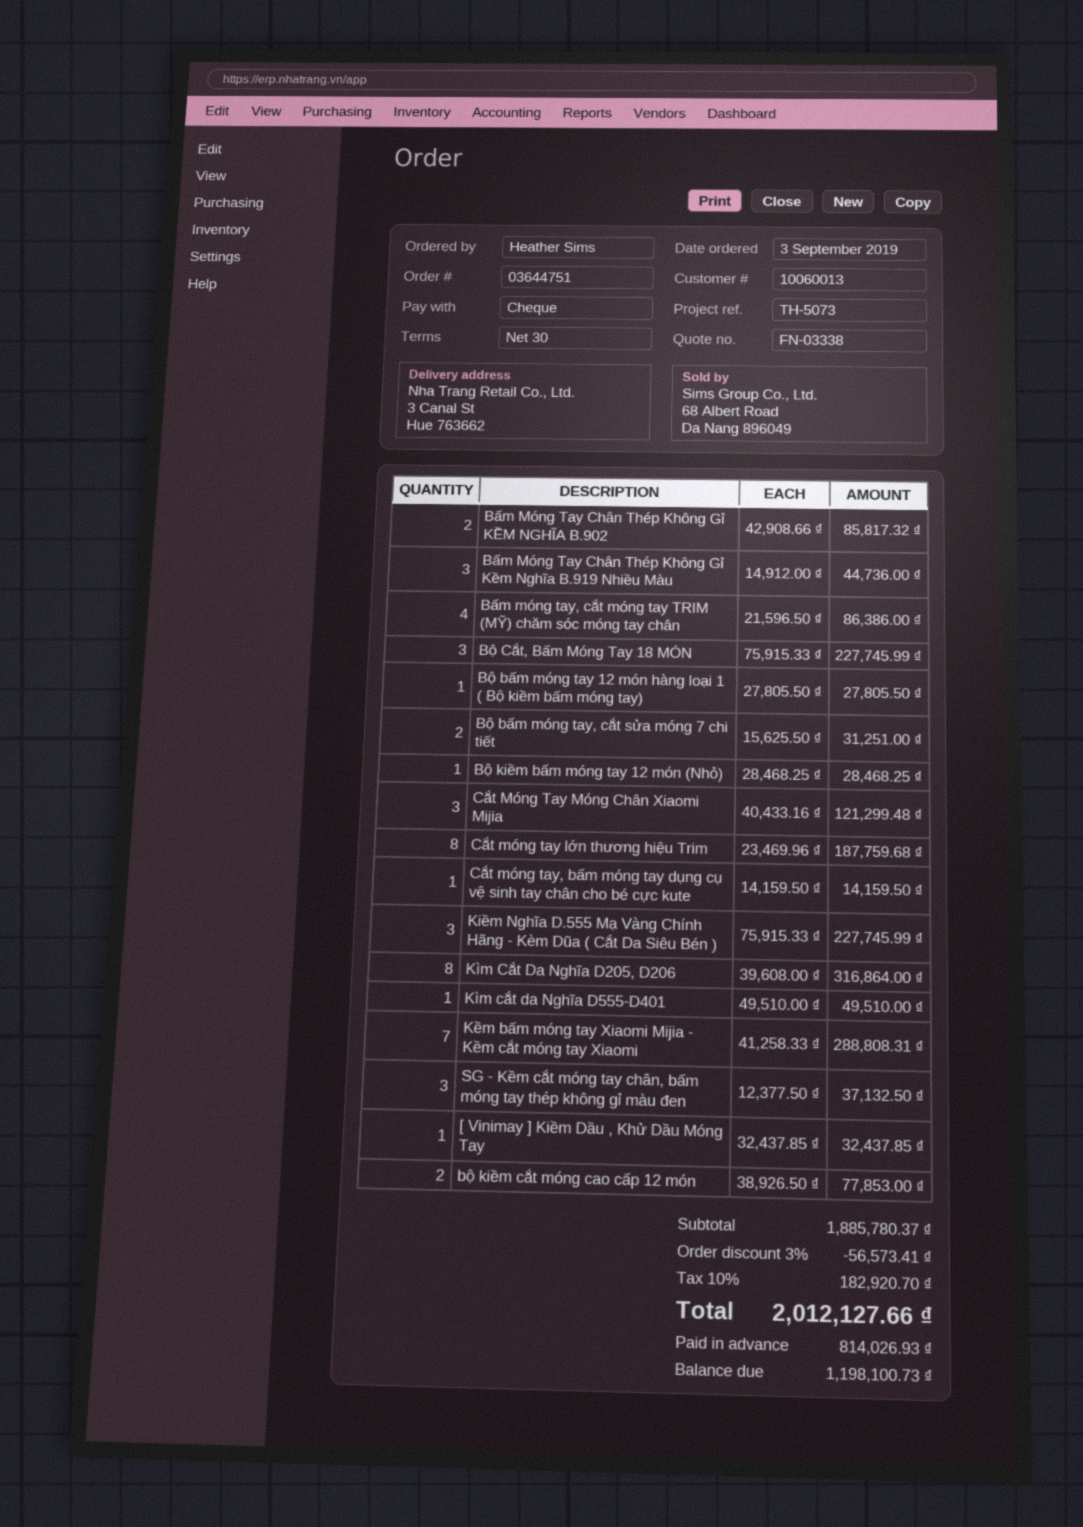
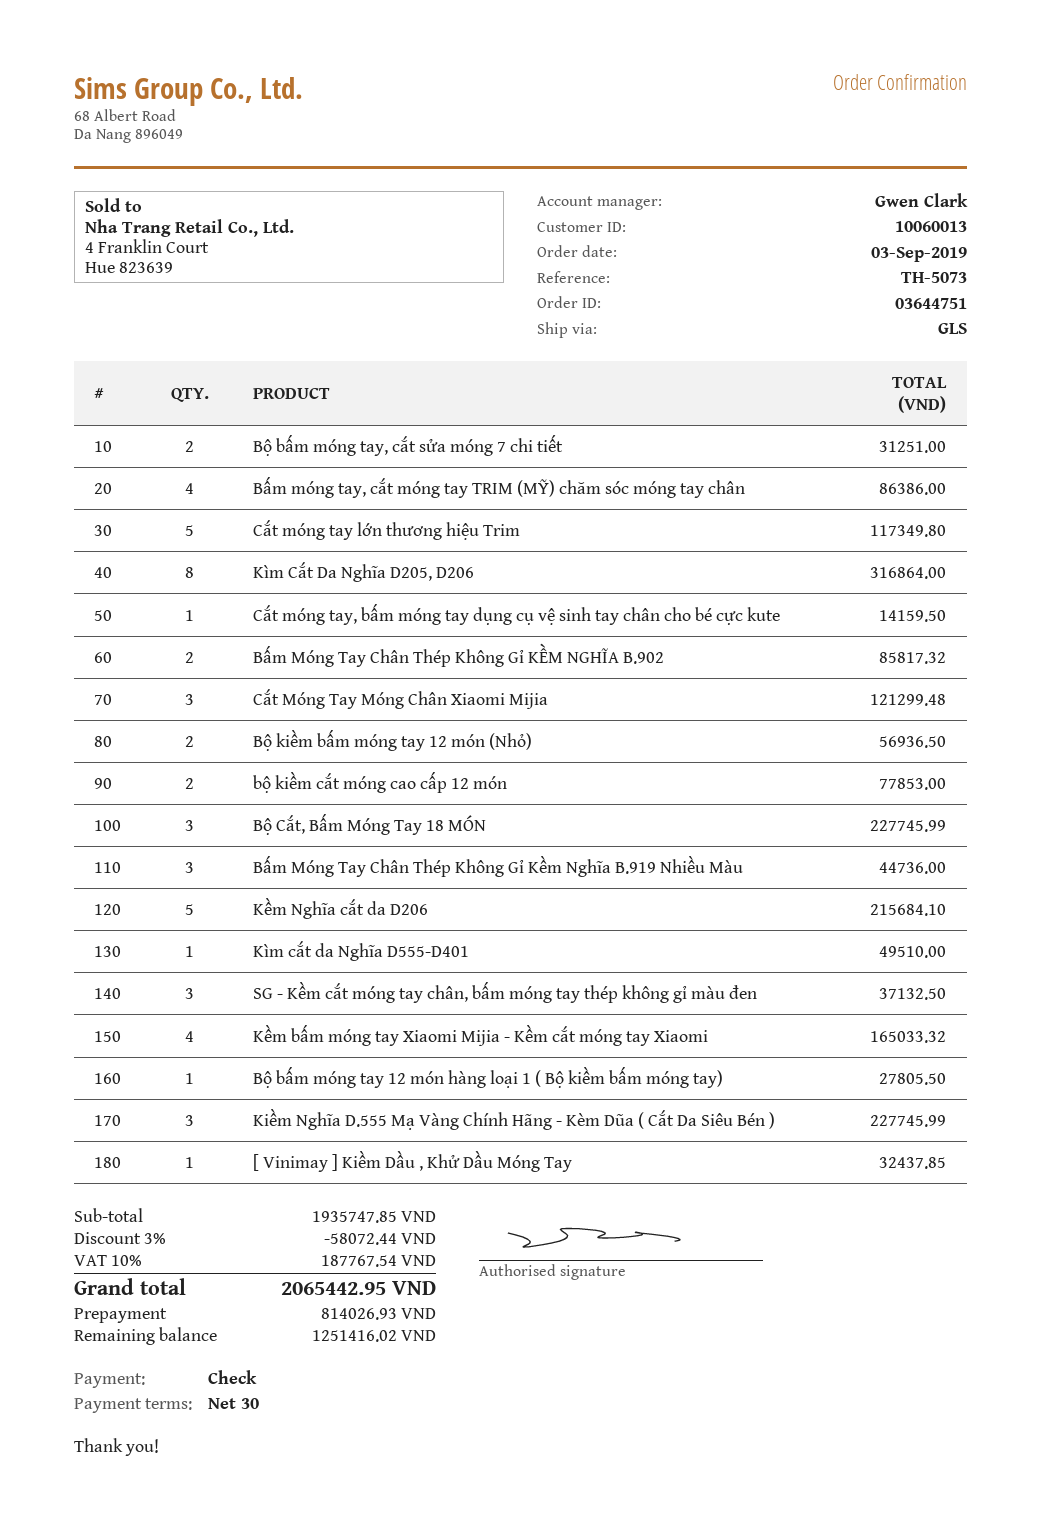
Bộ kiềm bấm móng tay 12 món (Nhỏ): 1 for 28468.25 -> 2 for 56936.50
Cắt móng tay lớn thương hiệu Trim: 8 for 187759.68 -> 5 for 117349.80
Kềm bấm móng tay Xiaomi Mijia - Kềm cắt móng tay Xiaomi: 7 for 288808.31 -> 4 for 165033.32
Kềm Nghĩa cắt da D206: none -> 5 for 215684.10
subtotal: 1885780.37 -> 1935747.85
discount: 3% = 56573.41 -> 3% = 58072.44
tax: 10% = 182920.70 -> 10% = 187767.54
total: 2012127.66 -> 2065442.95
balance: 1198100.73 -> 1251416.02

